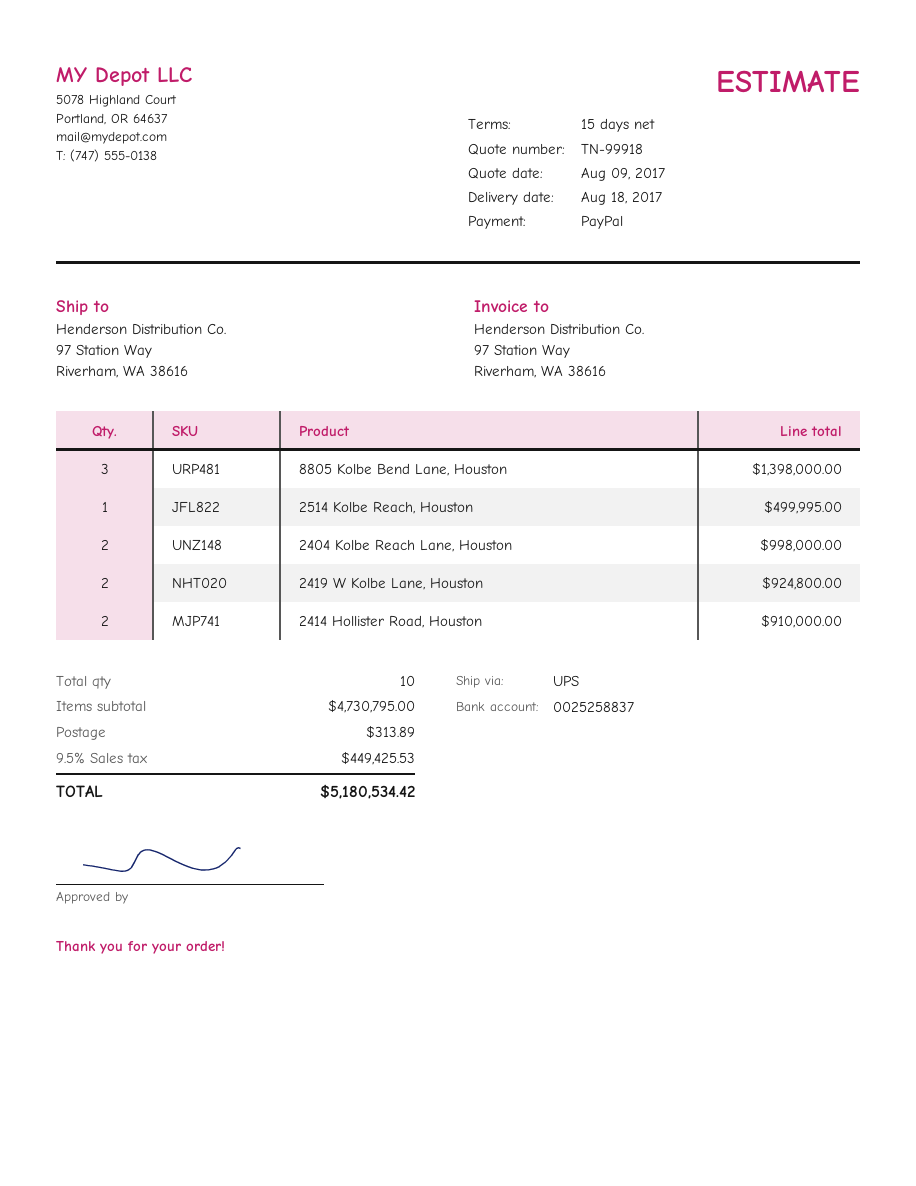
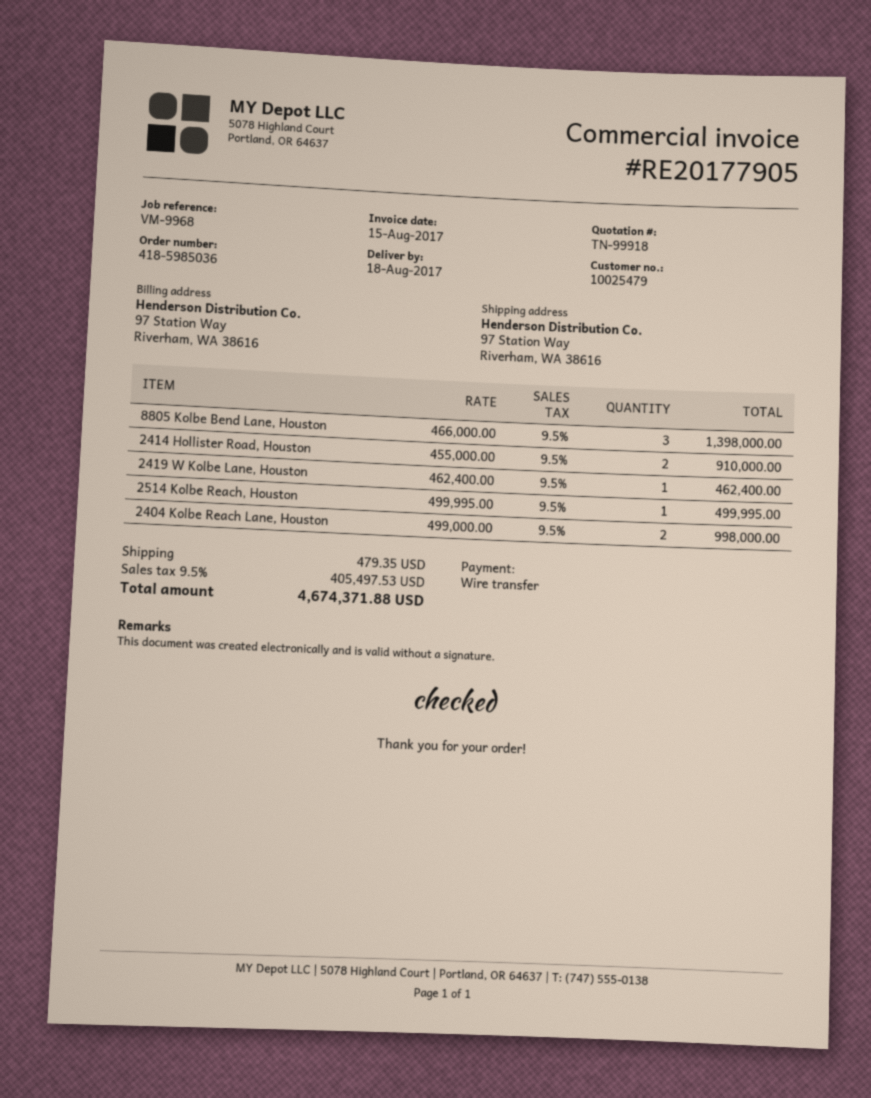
payment method: PayPal -> bank transfer
2419 W Kolbe Lane, Houston: 2 for 924800.00 -> 1 for 462400.00
shipping: 313.89 -> 479.35
tax: 9.5% = 449425.53 -> 9.5% = 405497.53
total: 5180534.42 -> 4674371.88

